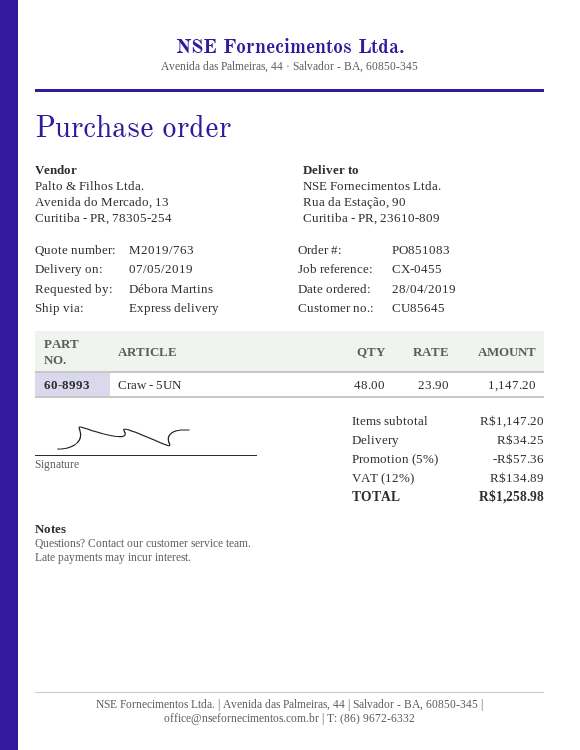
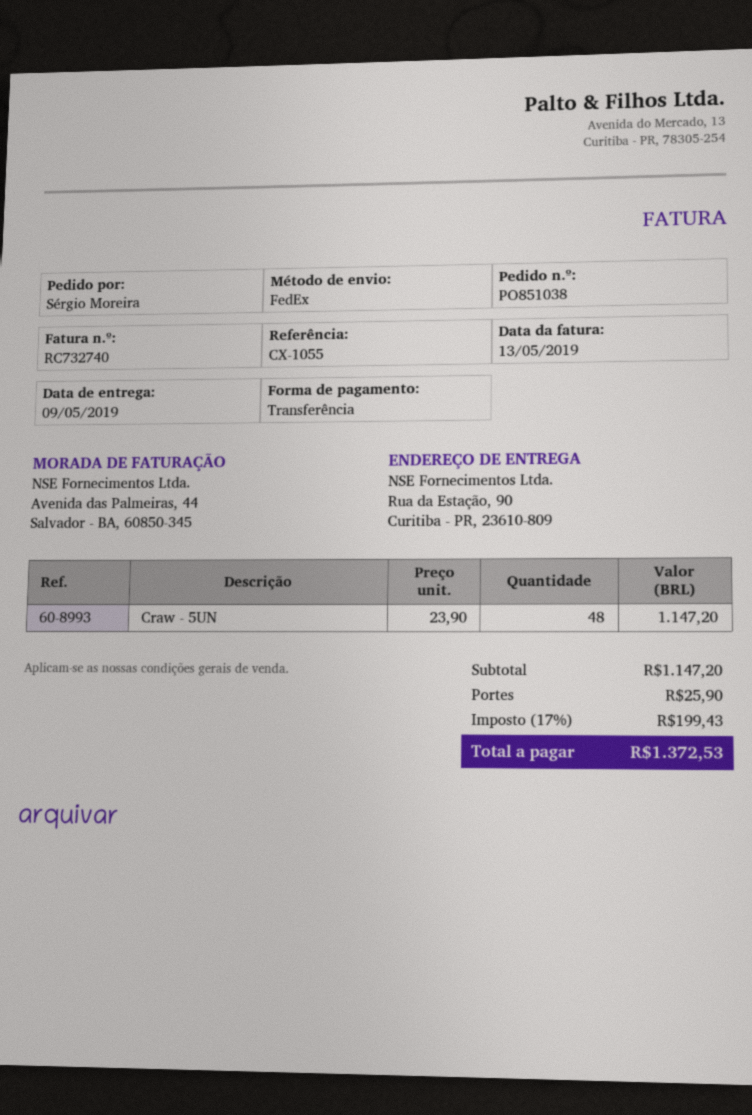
order number: PO851083 -> PO851038
delivery date: 2019-05-07 -> 2019-05-09
reference: CX-0455 -> CX-1055
ordered by: Débora Martins -> Sérgio Moreira
shipping method: express -> FedEx
discount: 5% = 57.36 -> none
shipping: 34.25 -> 25.90
tax: 12% = 134.89 -> 17% = 199.43
total: 1258.98 -> 1372.53

